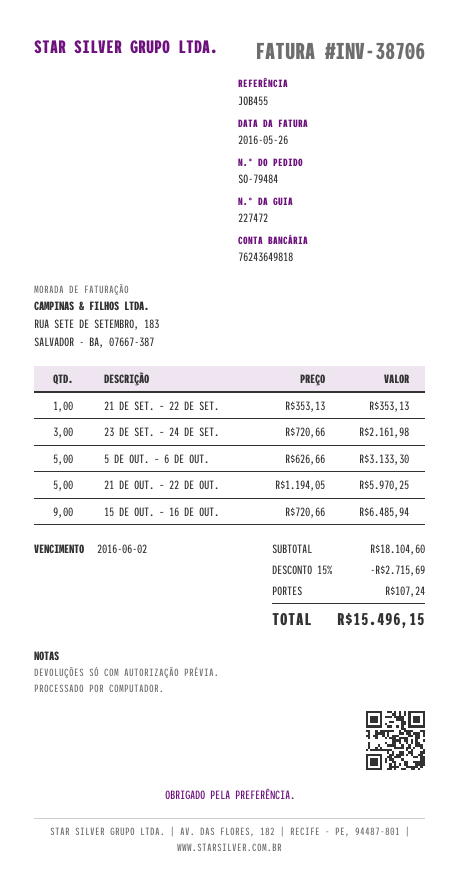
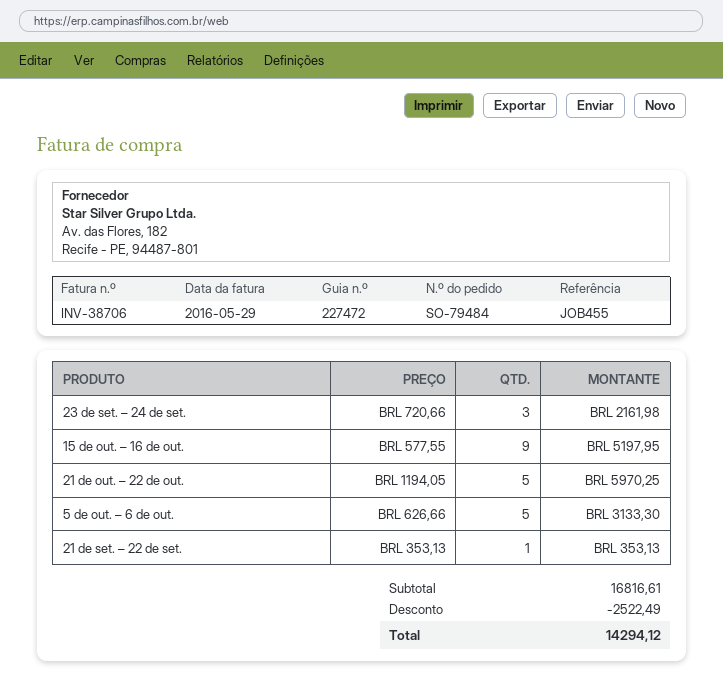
invoice date: 2016-05-26 -> 2016-05-29
15 DE OUT. – 16 DE OUT.: 9 x 720.66 = 6485.94 -> 9 x 577.55 = 5197.95
subtotal: 18104.60 -> 16816.61
discount: 2715.69 -> 2522.49
shipping: 107.24 -> none
total: 15496.15 -> 14294.12

